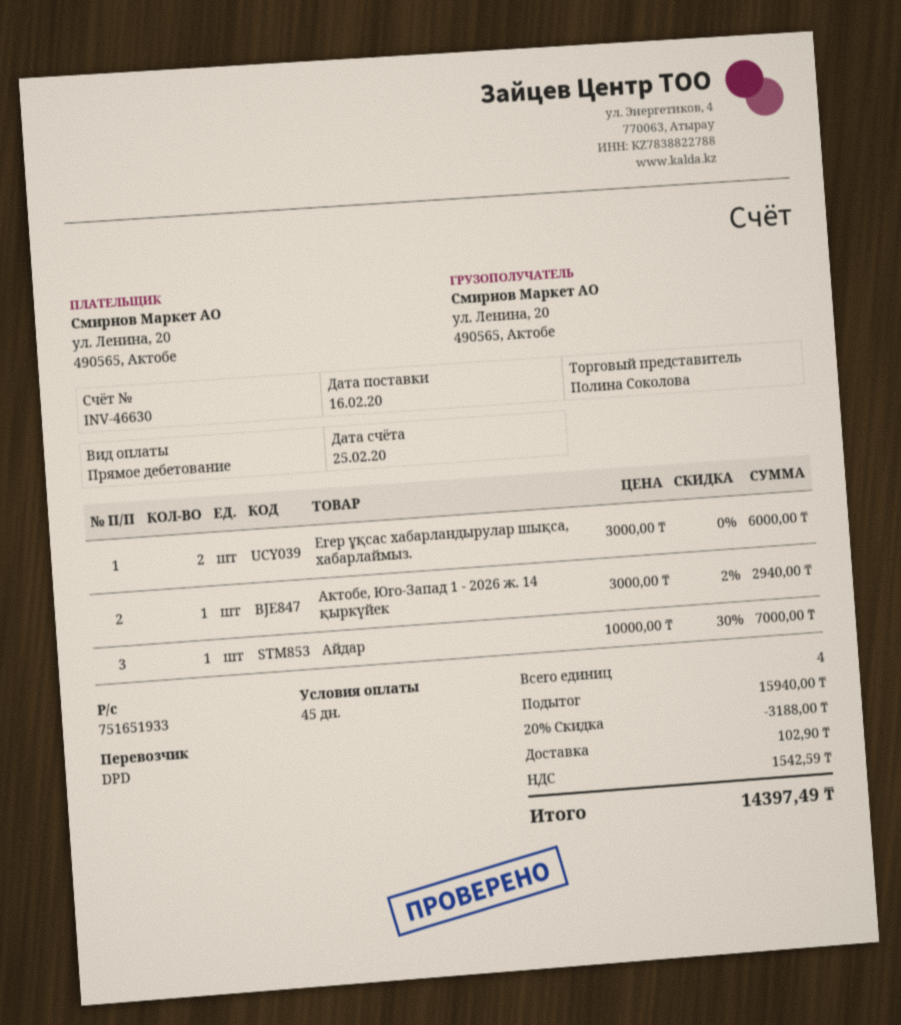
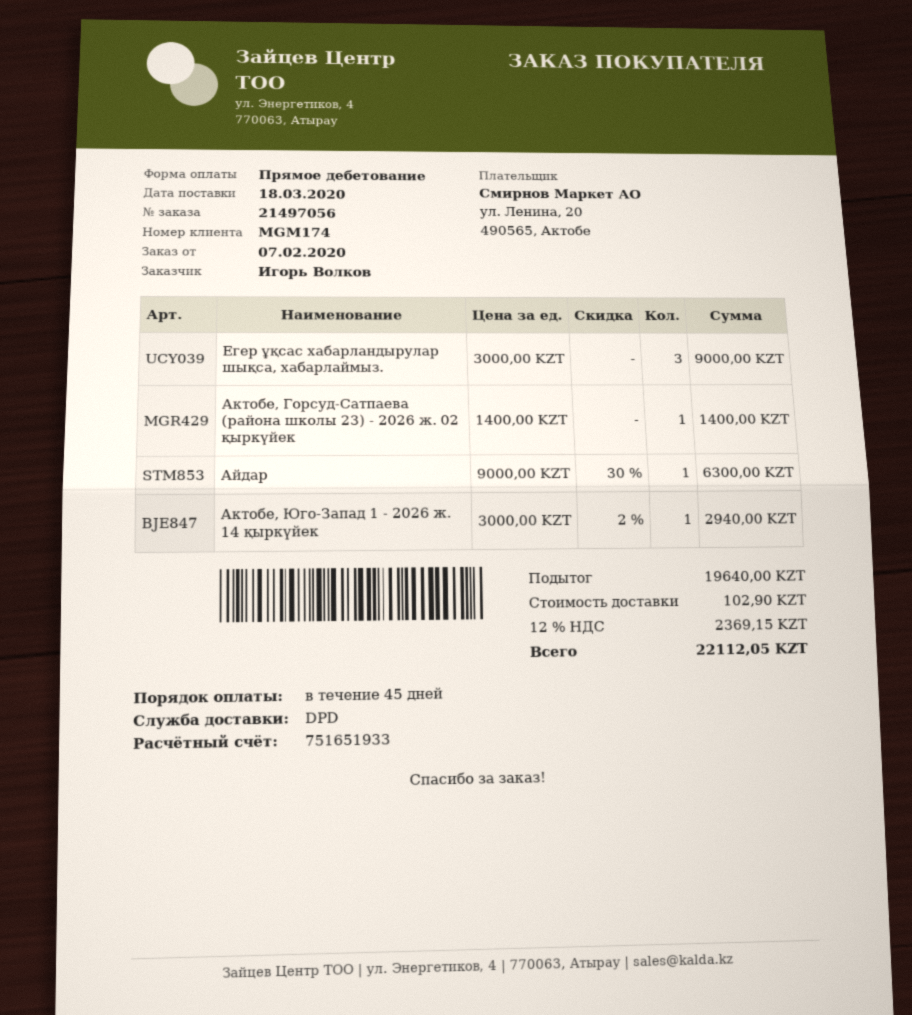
delivery date: 2020-02-16 -> 2020-03-18
Егер ұқсас хабарландырулар шықса, хабарлаймыз.: 2 x 3000.00 = 6000.00 -> 3 x 3000.00 = 9000.00
Айдар: 1 x 10000.00 - 30% = 7000.00 -> 1 x 9000.00 - 30% = 6300.00
Актобе, Горсуд-Сатпаева (района школы 23) - 2026 ж. 02 қыркүйек: none -> 1 x 1400.00 = 1400.00
subtotal: 15940.00 -> 19640.00
discount: 20% = 3188.00 -> none
tax: 1542.59 -> 2369.15
total: 14397.49 -> 22112.05

